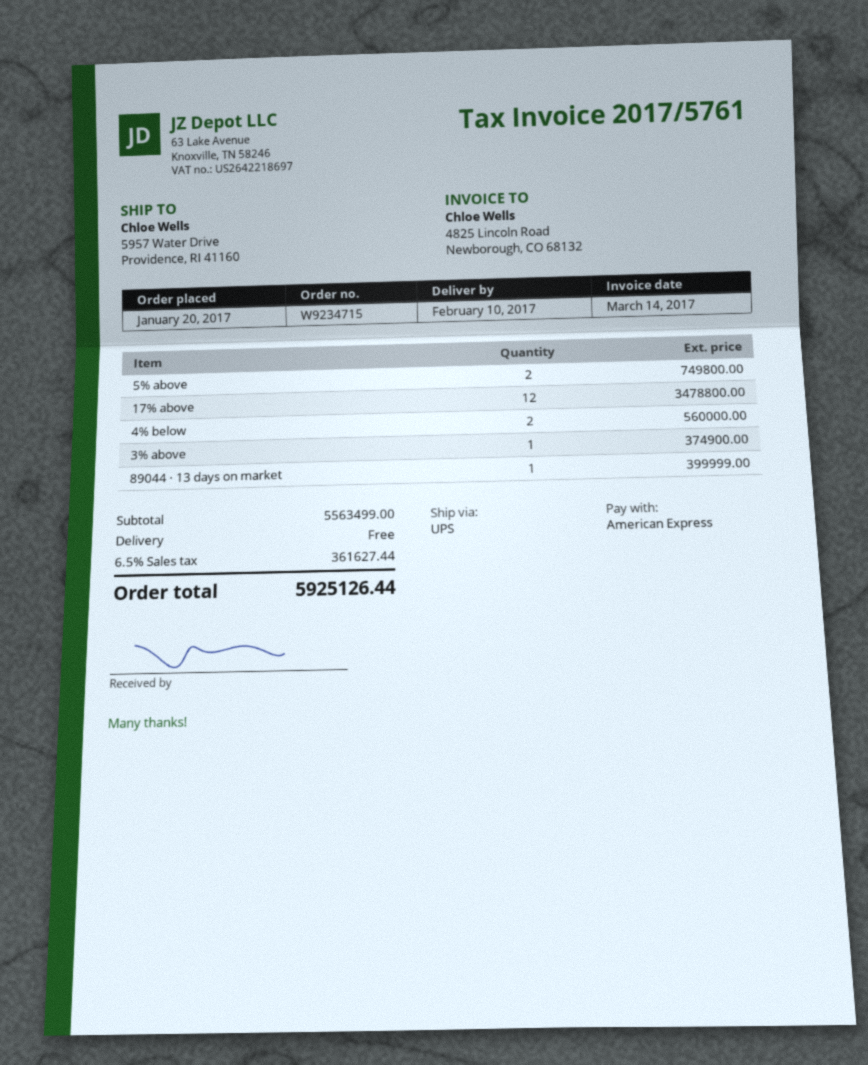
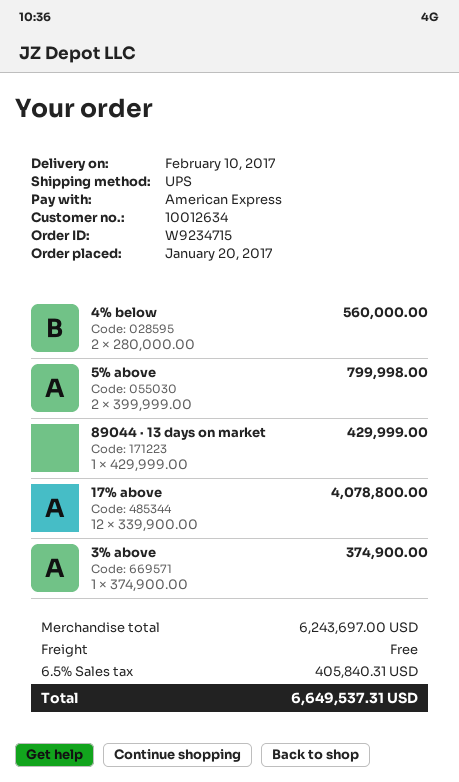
5% above: 2 for 749800.00 -> 2 for 799998.00
17% above: 12 for 3478800.00 -> 12 for 4078800.00
89044 · 13 days on market: 1 for 399999.00 -> 1 for 429999.00
subtotal: 5563499.00 -> 6243697.00
tax: 6.5% = 361627.44 -> 6.5% = 405840.31
total: 5925126.44 -> 6649537.31

